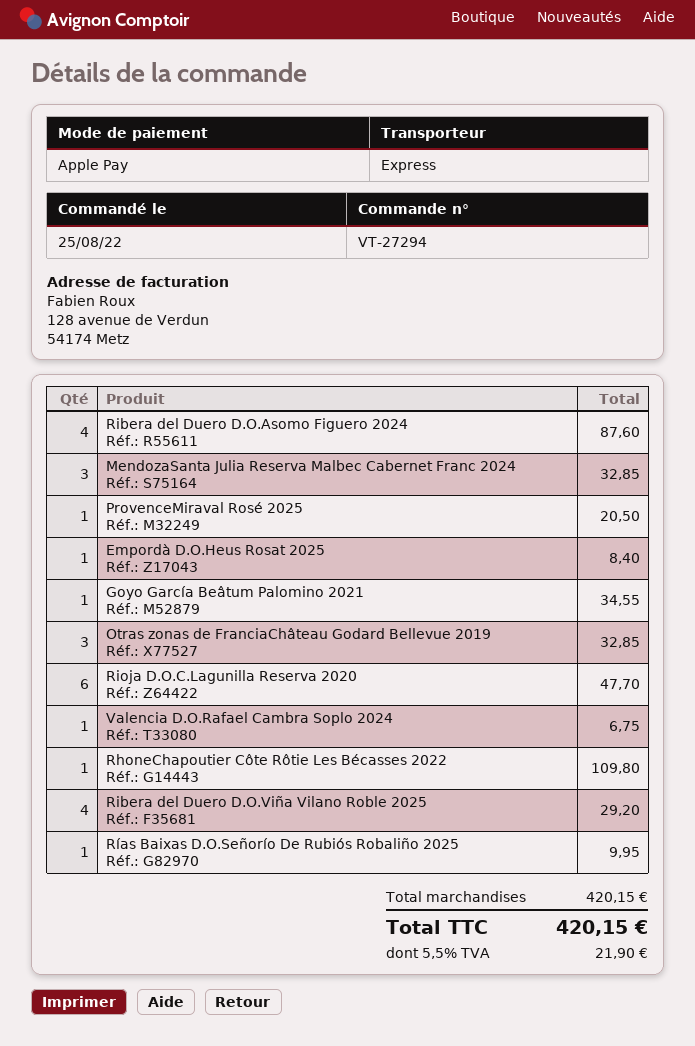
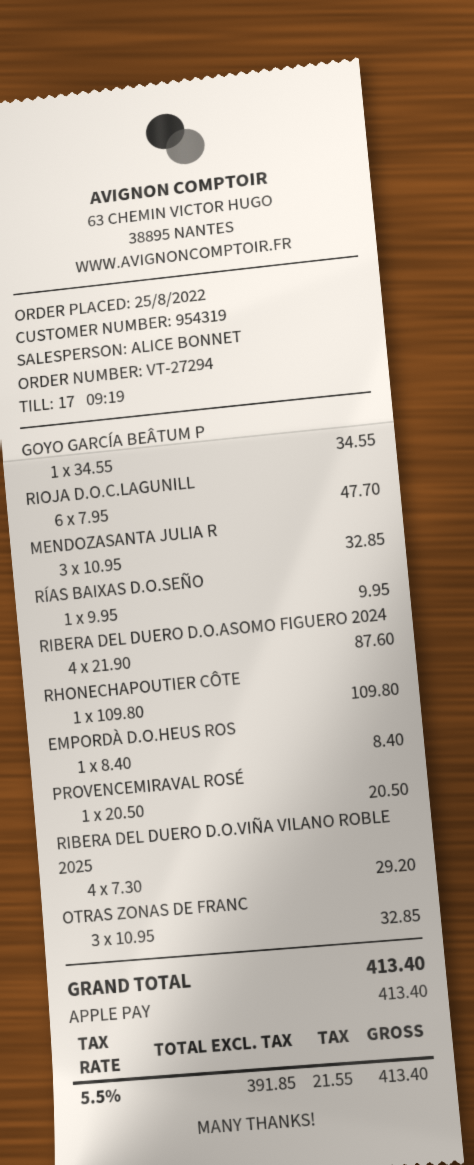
Valencia D.O.Rafael Cambra Soplo 2024: 1 for 6.75 -> none
tax: 5.5% = 21.90 -> 5.5% = 21.55
total: 420.15 -> 413.40

